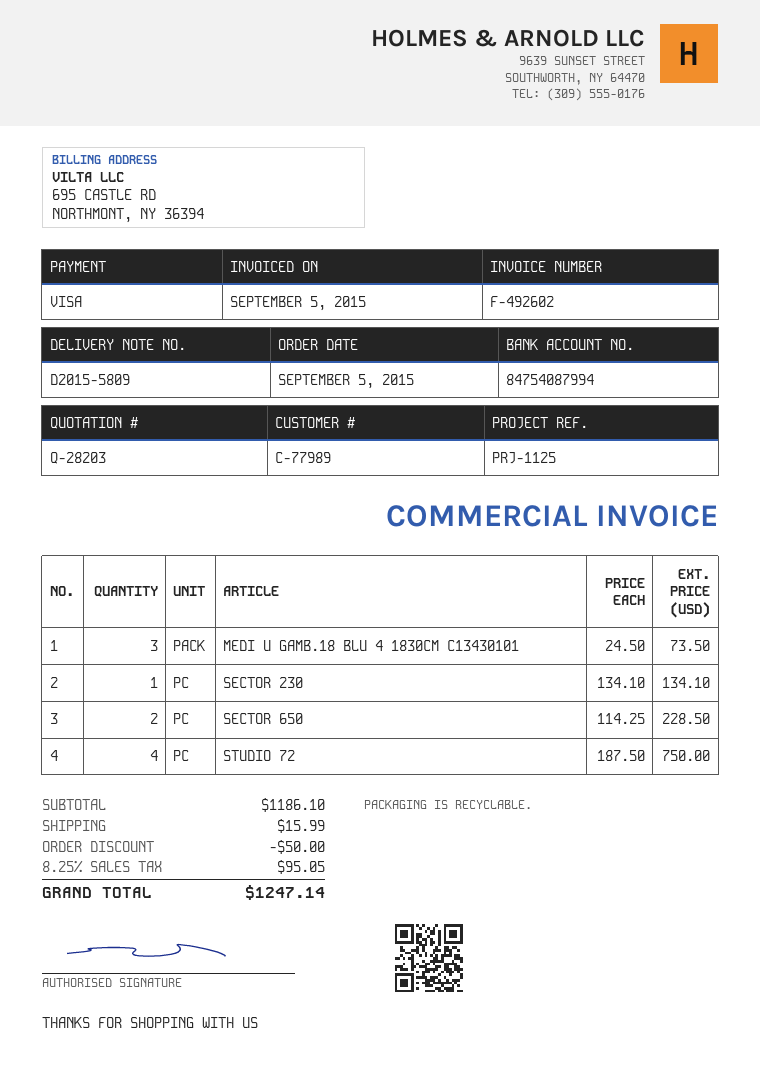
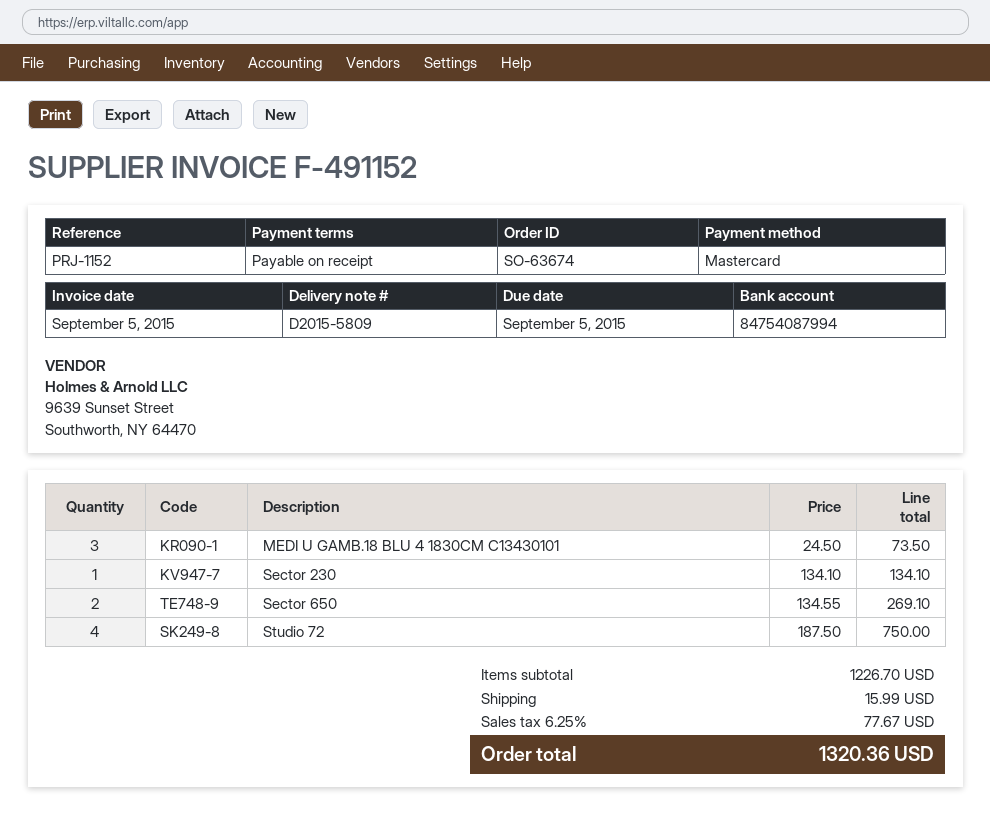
invoice number: F-492602 -> F-491152
reference: PRJ-1125 -> PRJ-1152
payment method: Visa -> Mastercard
SECTOR 650: 2 x 114.25 = 228.50 -> 2 x 134.55 = 269.10
subtotal: 1186.10 -> 1226.70
discount: 50.00 -> none
tax: 8.25% = 95.05 -> 6.25% = 77.67
total: 1247.14 -> 1320.36

